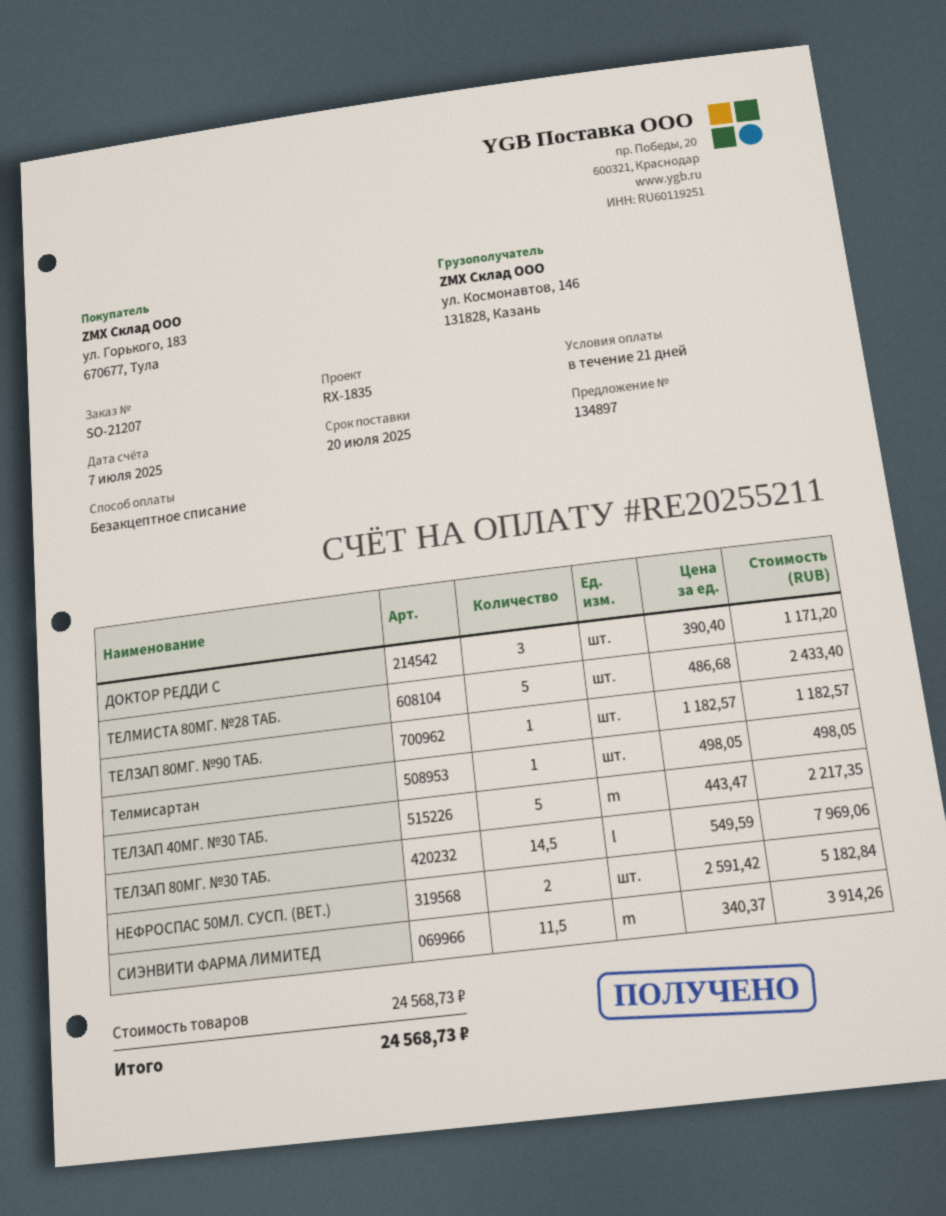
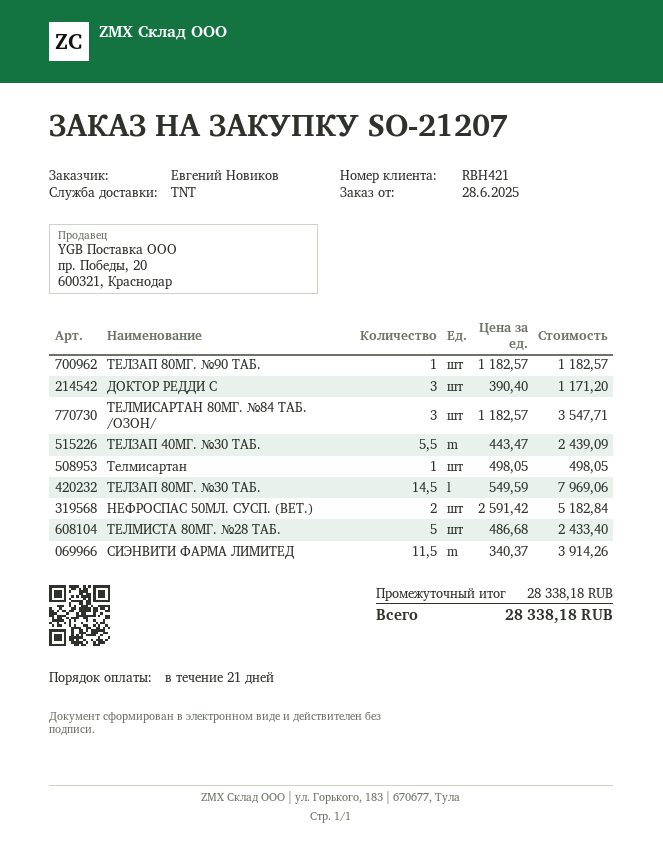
ТЕЛЗАП 40МГ. №30 ТАБ.: 5 x 443.47 = 2217.35 -> 5.5 x 443.47 = 2439.09
ТЕЛМИСАРТАН 80МГ. №84 ТАБ. /ОЗОН/: none -> 3 x 1182.57 = 3547.71
subtotal: 24568.73 -> 28338.18
total: 24568.73 -> 28338.18

